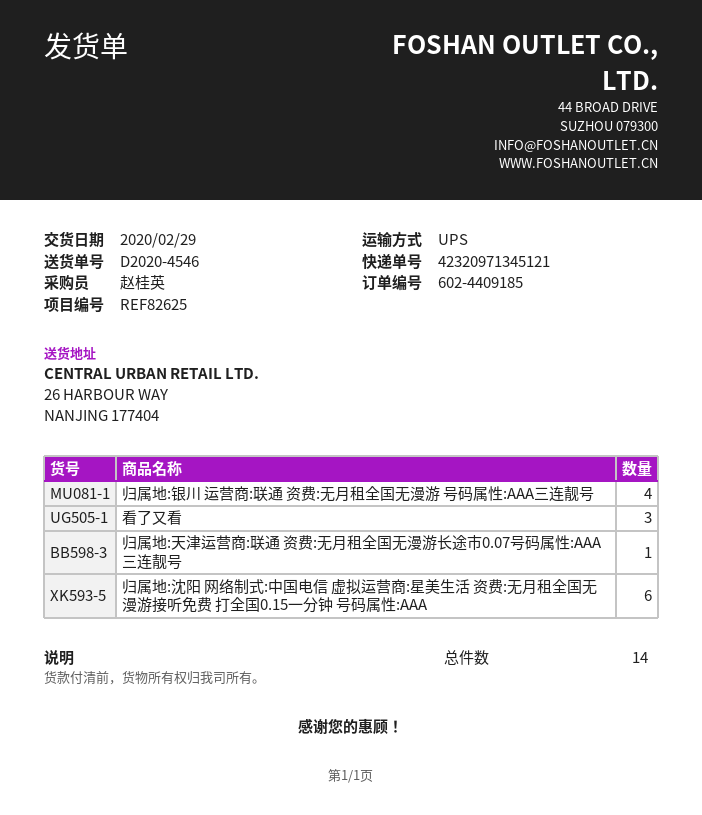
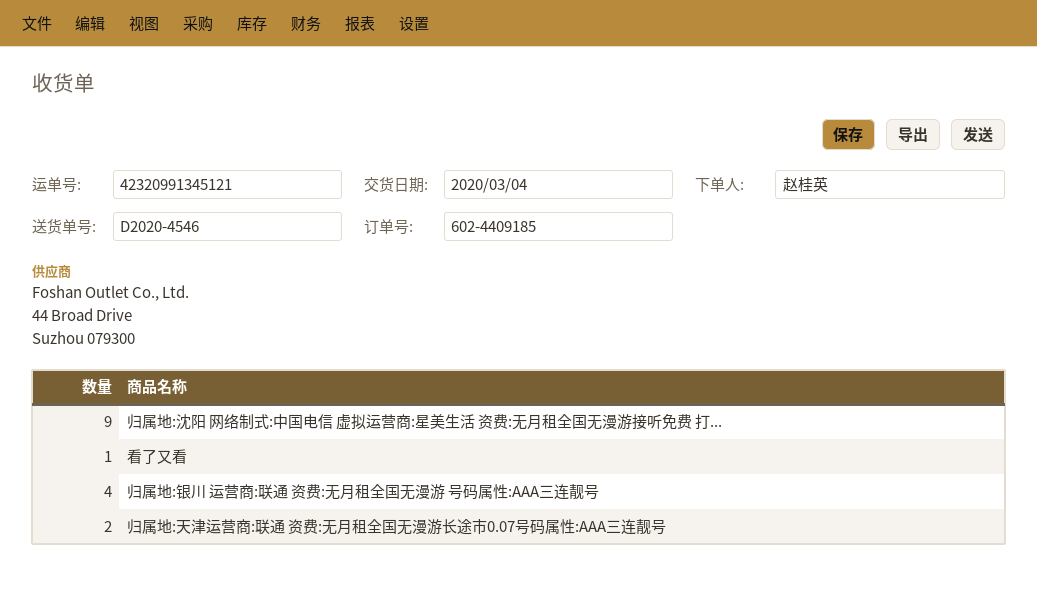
delivery date: 2020-02-29 -> 2020-03-04
tracking number: 42320971345121 -> 42320991345121
看了又看: 3 -> 1
归属地:天津运营商:联通 资费:无月租全国无漫游长途市0.07号码属性:AAA三连靓号: 1 -> 2
归属地:沈阳 网络制式:中国电信 虚拟运营商:星美生活 资费:无月租全国无漫游接听免费 打全国0.15一分钟 号码属性:AAA: 6 -> 9

